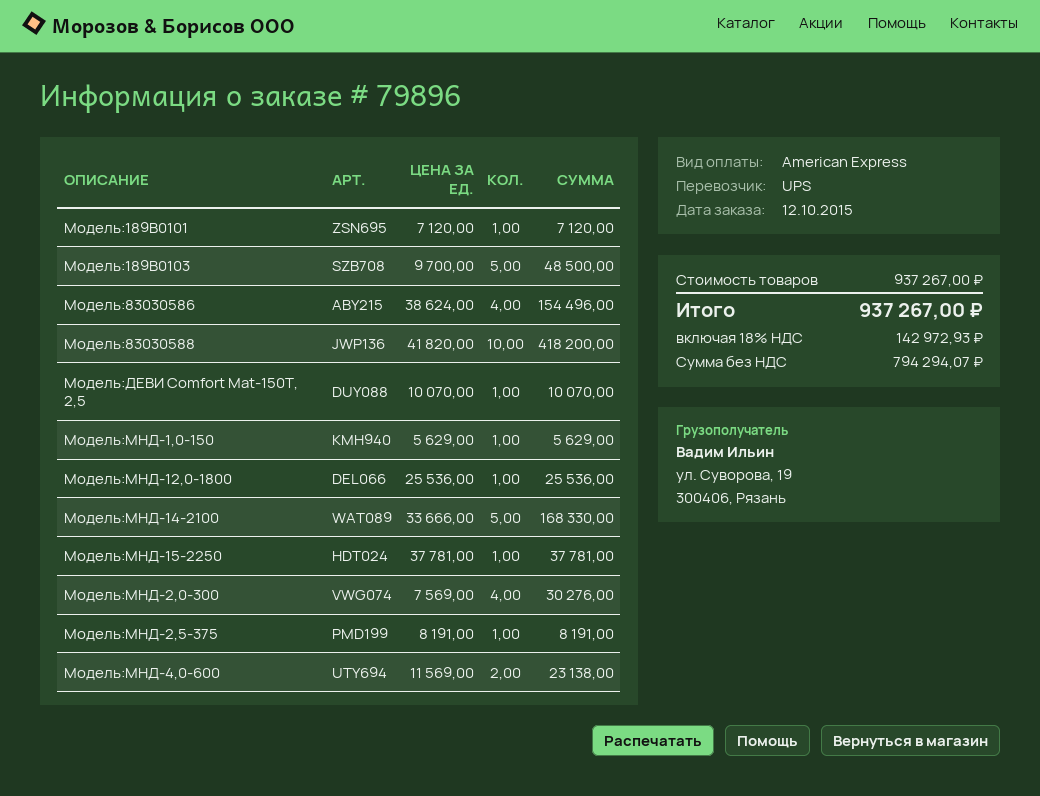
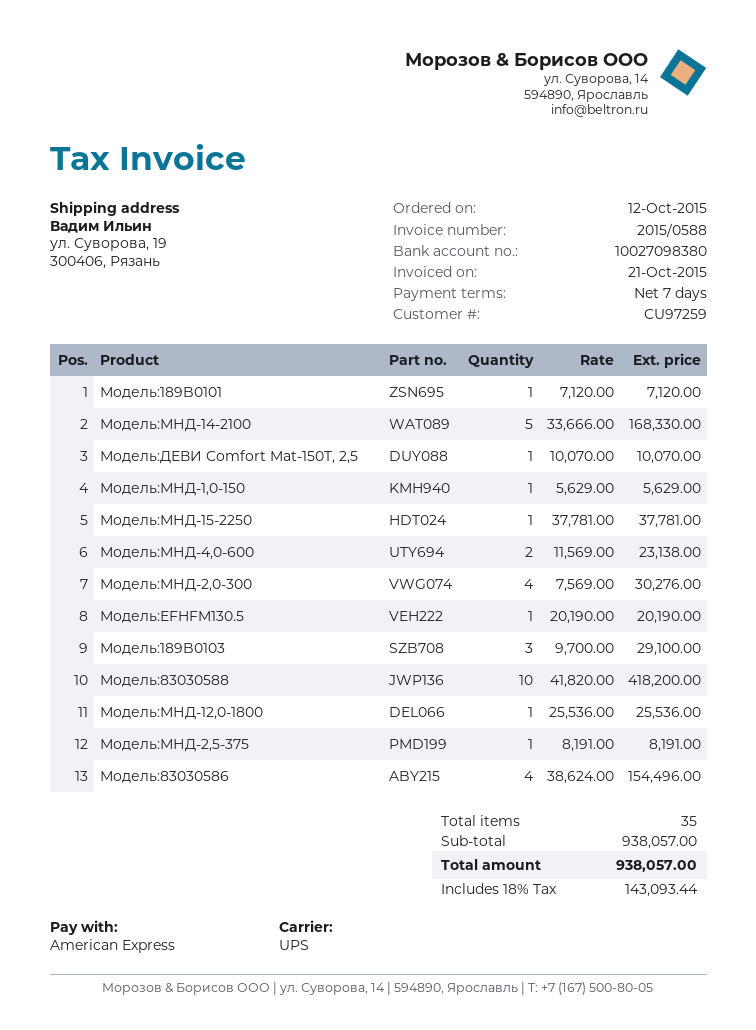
Модель:189B0103: 5 x 9700.00 = 48500.00 -> 3 x 9700.00 = 29100.00
Модель:EFHFM130.5: none -> 1 x 20190.00 = 20190.00
subtotal: 937267.00 -> 938057.00
tax: 18% = 142972.93 -> 18% = 143093.44
total: 937267.00 -> 938057.00

